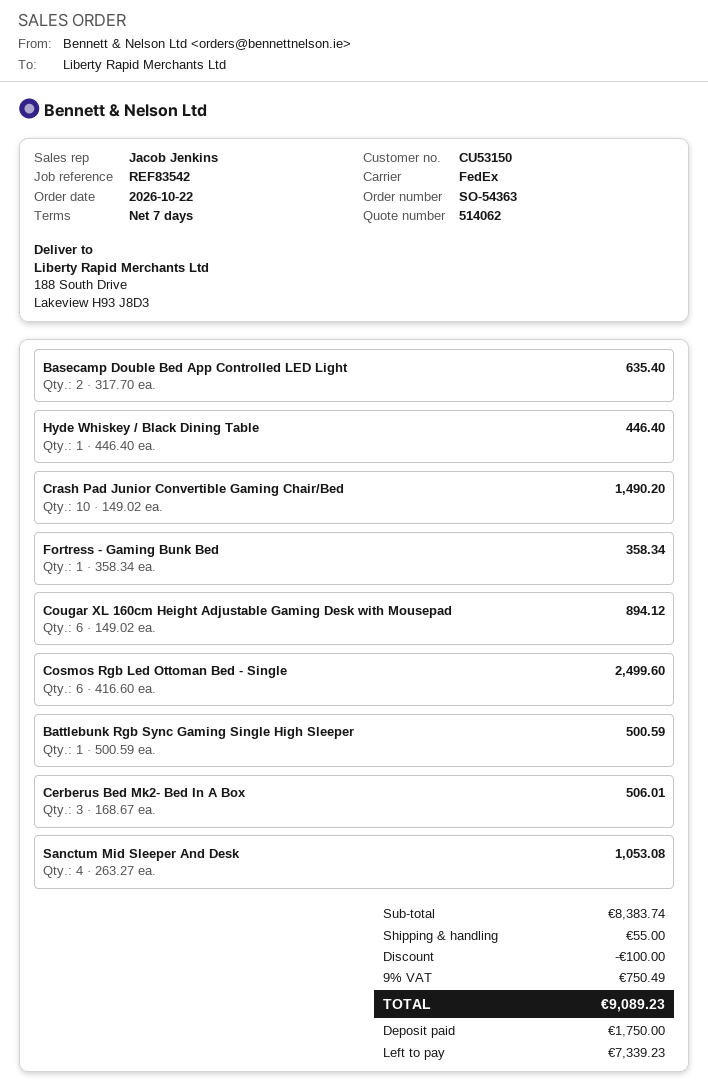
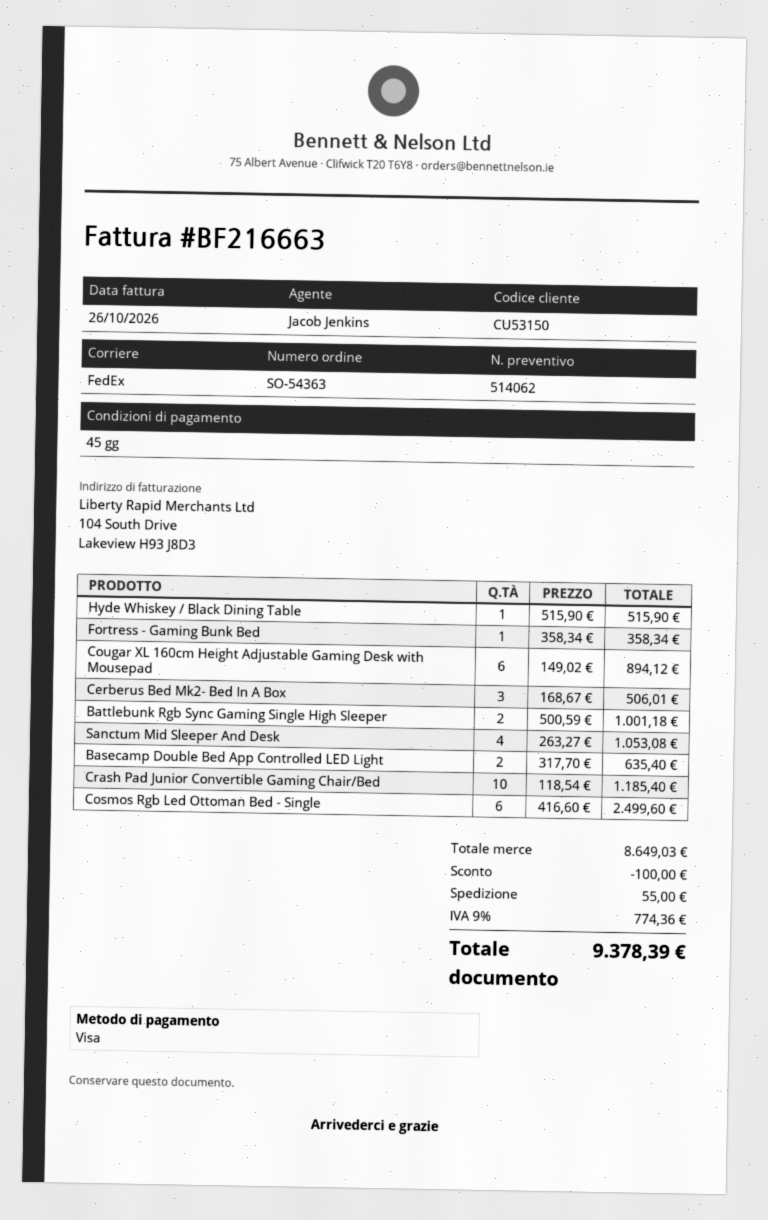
payment terms: 7 days -> 45 days
Hyde Whiskey / Black Dining Table: 1 x 446.40 = 446.40 -> 1 x 515.90 = 515.90
Crash Pad Junior Convertible Gaming Chair/Bed: 10 x 149.02 = 1490.20 -> 10 x 118.54 = 1185.40
Battlebunk Rgb Sync Gaming Single High Sleeper: 1 x 500.59 = 500.59 -> 2 x 500.59 = 1001.18
subtotal: 8383.74 -> 8649.03
tax: 9% = 750.49 -> 9% = 774.36
total: 9089.23 -> 9378.39

